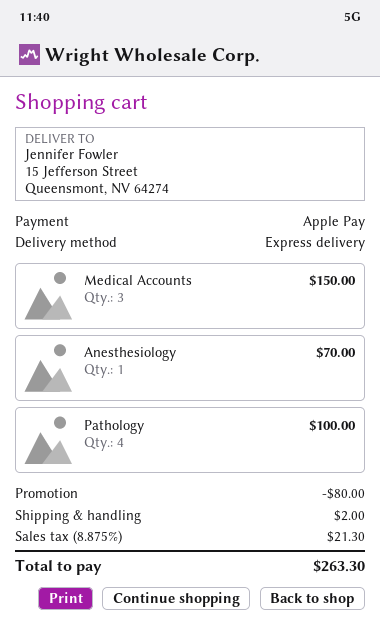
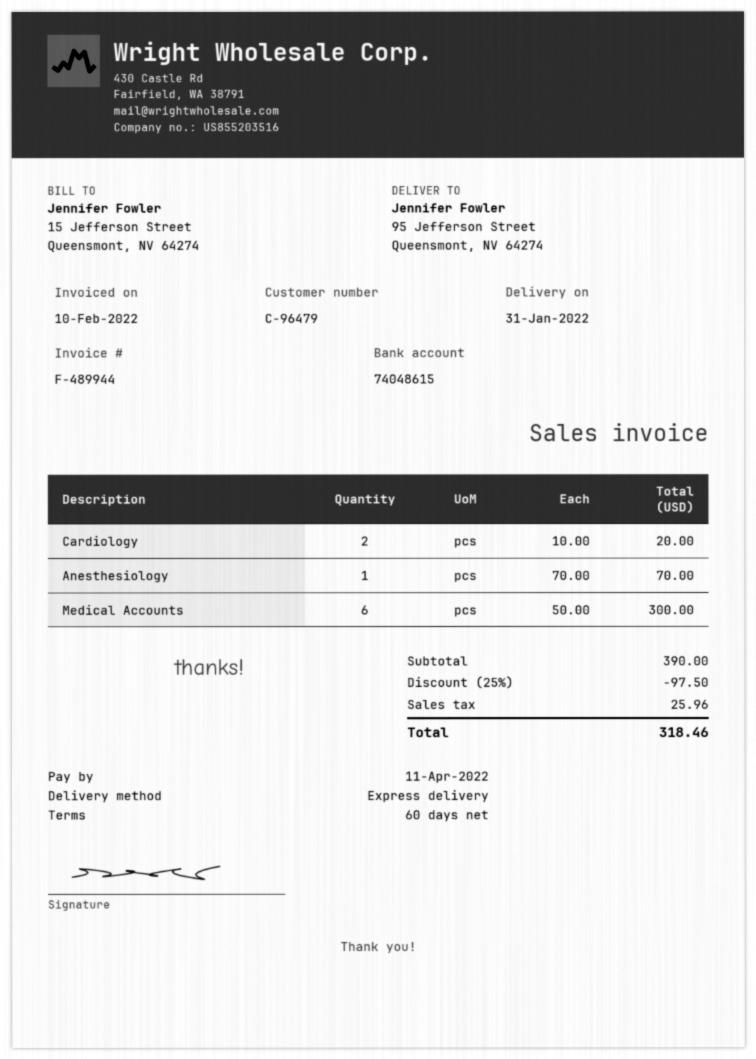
ship to: 15 Jefferson Street, Queensmont, NV 64274 -> 95 Jefferson Street, Queensmont, NV 64274
Medical Accounts: 3 for 150.00 -> 6 for 300.00
Pathology: 4 for 100.00 -> none
Cardiology: none -> 2 for 20.00
discount: 80.00 -> 97.50
shipping: 2.00 -> none
tax: 21.30 -> 25.96
total: 263.30 -> 318.46

